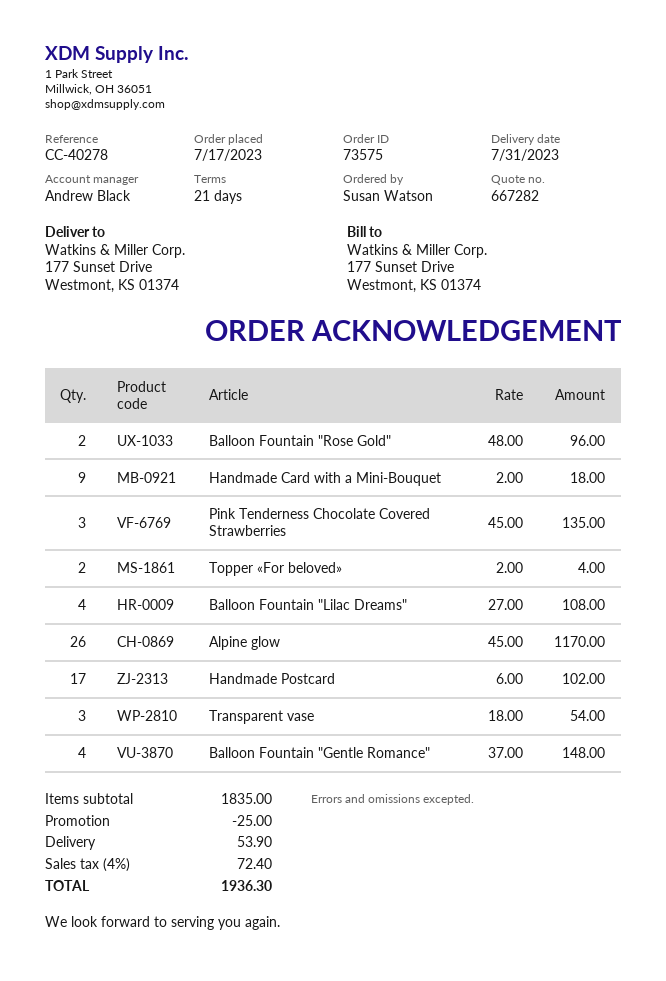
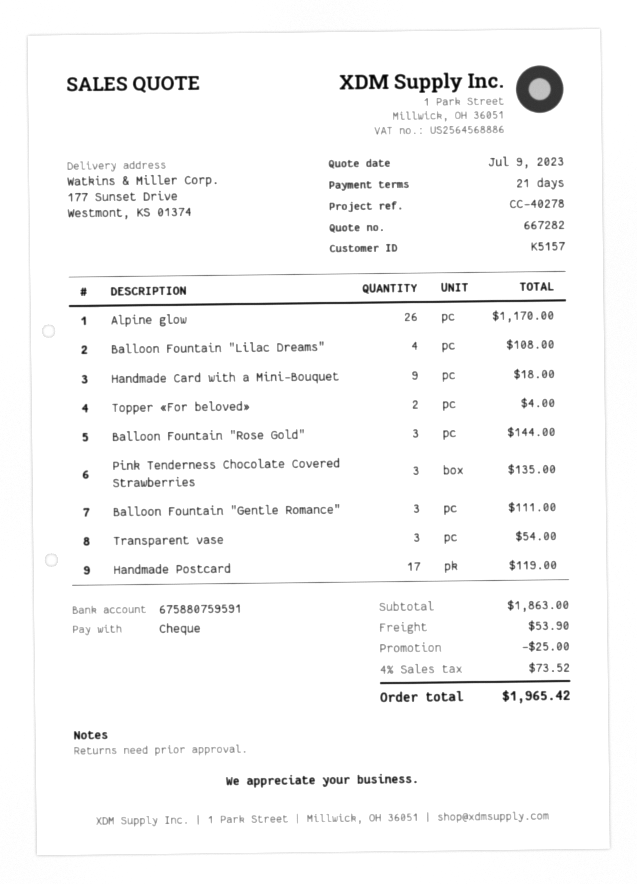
Balloon Fountain "Rose Gold": 2 for 96.00 -> 3 for 144.00
Handmade Postcard: 17 for 102.00 -> 17 for 119.00
Balloon Fountain "Gentle Romance": 4 for 148.00 -> 3 for 111.00
subtotal: 1835.00 -> 1863.00
tax: 4% = 72.40 -> 4% = 73.52
total: 1936.30 -> 1965.42

